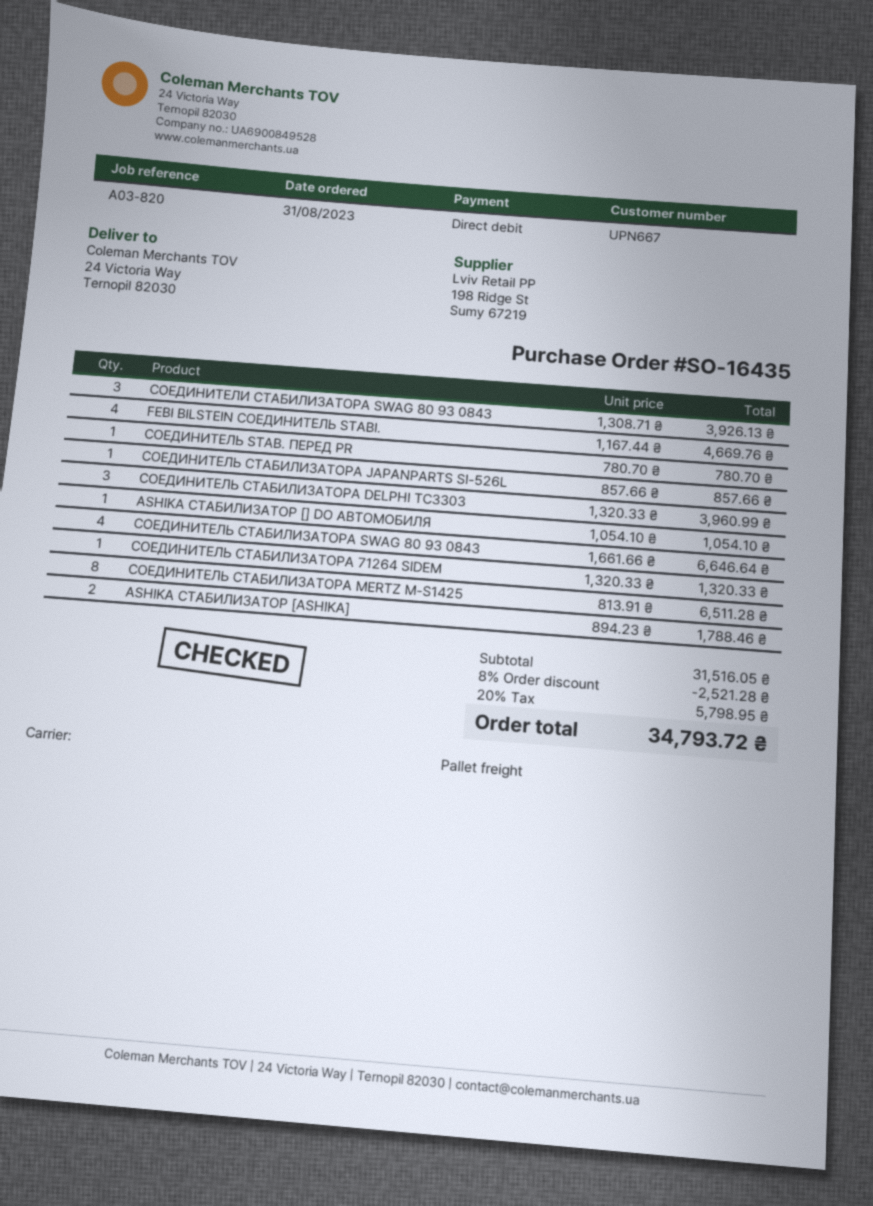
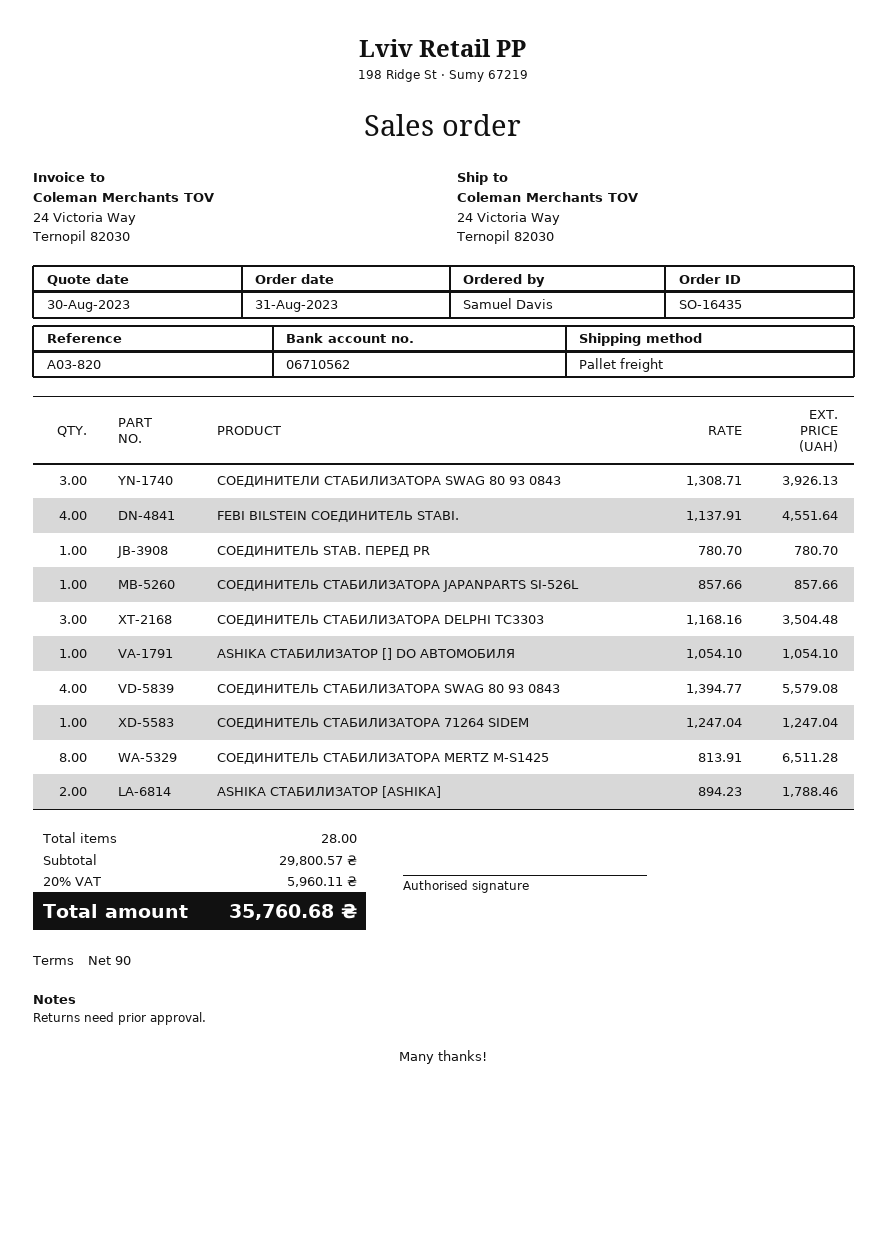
FEBI BILSTEIN СОЕДИНИТЕЛЬ STABI.: 4 x 1167.44 = 4669.76 -> 4 x 1137.91 = 4551.64
СОЕДИНИТЕЛЬ СТАБИЛИЗАТОРА DELPHI TC3303: 3 x 1320.33 = 3960.99 -> 3 x 1168.16 = 3504.48
СОЕДИНИТЕЛЬ СТАБИЛИЗАТОРА SWAG 80 93 0843: 4 x 1661.66 = 6646.64 -> 4 x 1394.77 = 5579.08
СОЕДИНИТЕЛЬ СТАБИЛИЗАТОРА 71264 SIDEM: 1 x 1320.33 = 1320.33 -> 1 x 1247.04 = 1247.04
subtotal: 31516.05 -> 29800.57
discount: 8% = 2521.28 -> none
tax: 20% = 5798.95 -> 20% = 5960.11
total: 34793.72 -> 35760.68

